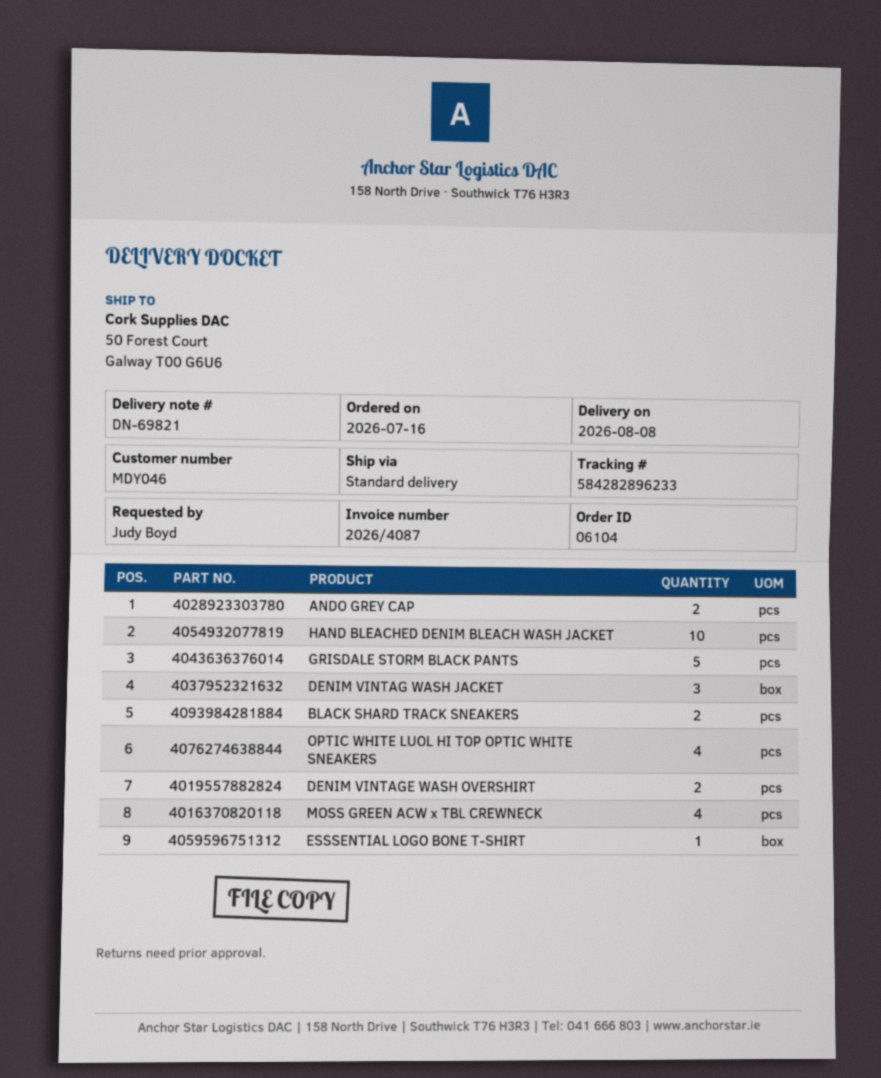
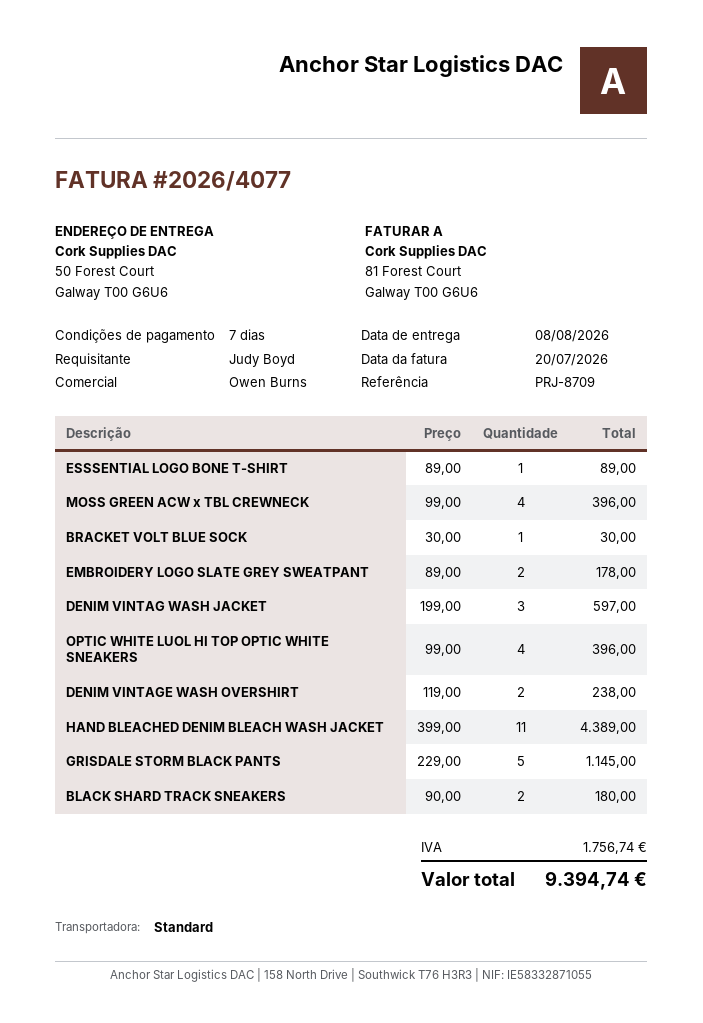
invoice number: 2026/4087 -> 2026/4077
ANDO GREY CAP: 2 -> none
HAND BLEACHED DENIM BLEACH WASH JACKET: 10 -> 11
BRACKET VOLT BLUE SOCK: none -> 1
EMBROIDERY LOGO SLATE GREY SWEATPANT: none -> 2

